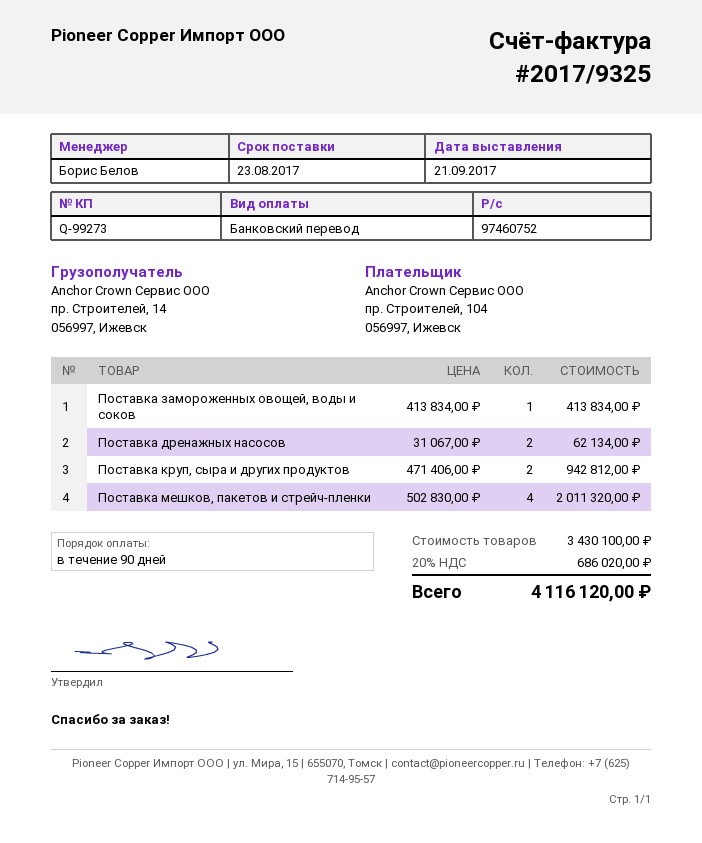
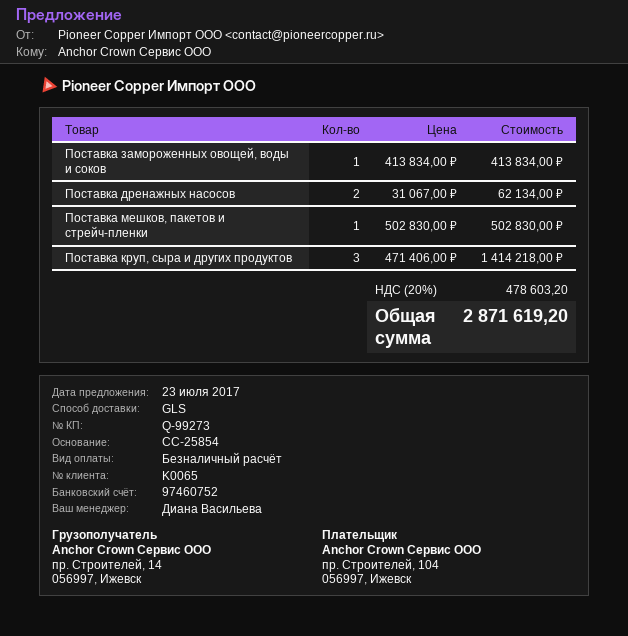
sales rep: Борис Белов -> Диана Васильева
Поставка круп, сыра и других продуктов: 2 x 471406.00 = 942812.00 -> 3 x 471406.00 = 1414218.00
Поставка мешков, пакетов и стрейч-пленки: 4 x 502830.00 = 2011320.00 -> 1 x 502830.00 = 502830.00
tax: 20% = 686020.00 -> 20% = 478603.20
total: 4116120.00 -> 2871619.20

